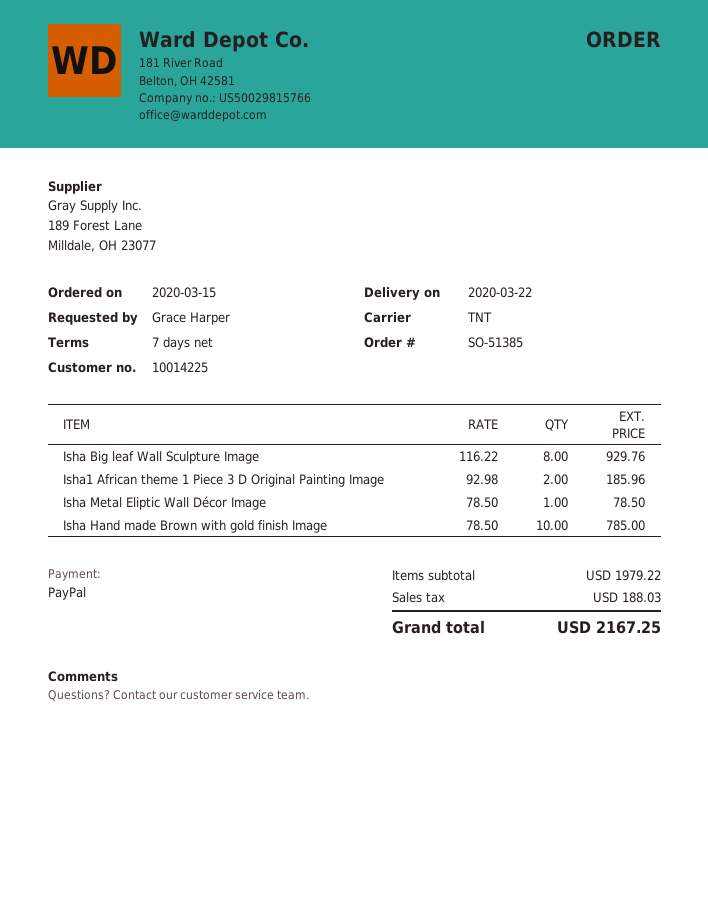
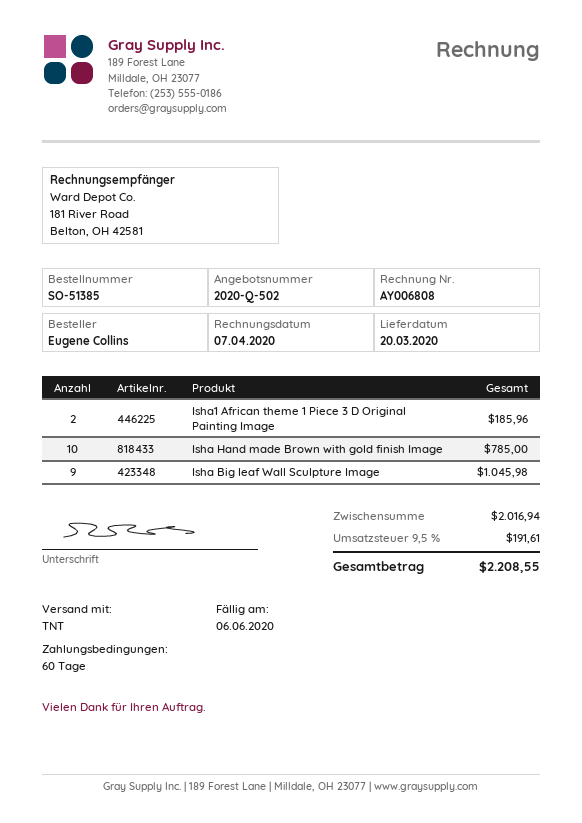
delivery date: 2020-03-22 -> 2020-03-20
payment terms: 7 days -> 60 days
ordered by: Grace Harper -> Eugene Collins
Isha Big leaf Wall Sculpture Image: 8 for 929.76 -> 9 for 1045.98
Isha Metal Eliptic Wall Décor Image: 1 for 78.50 -> none
subtotal: 1979.22 -> 2016.94
tax: 188.03 -> 191.61
total: 2167.25 -> 2208.55

